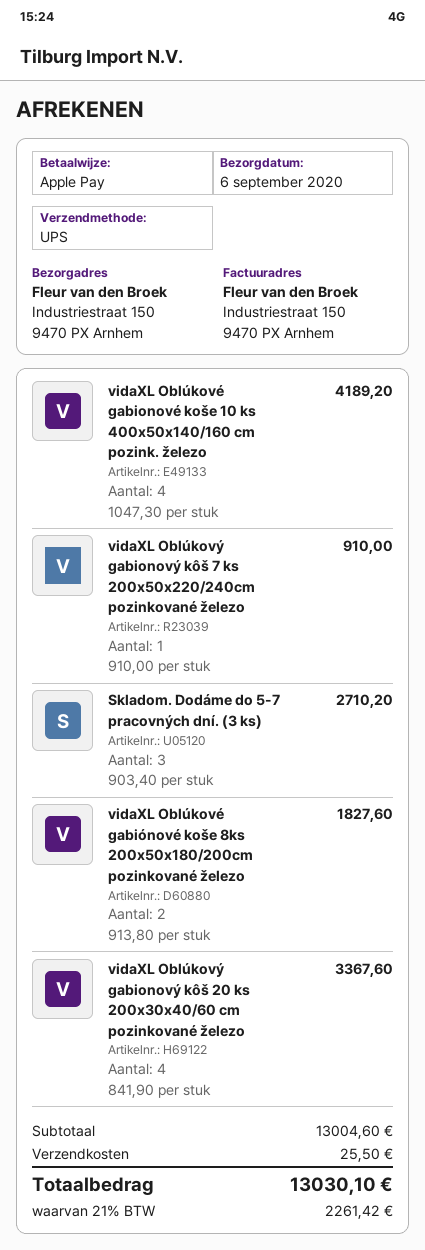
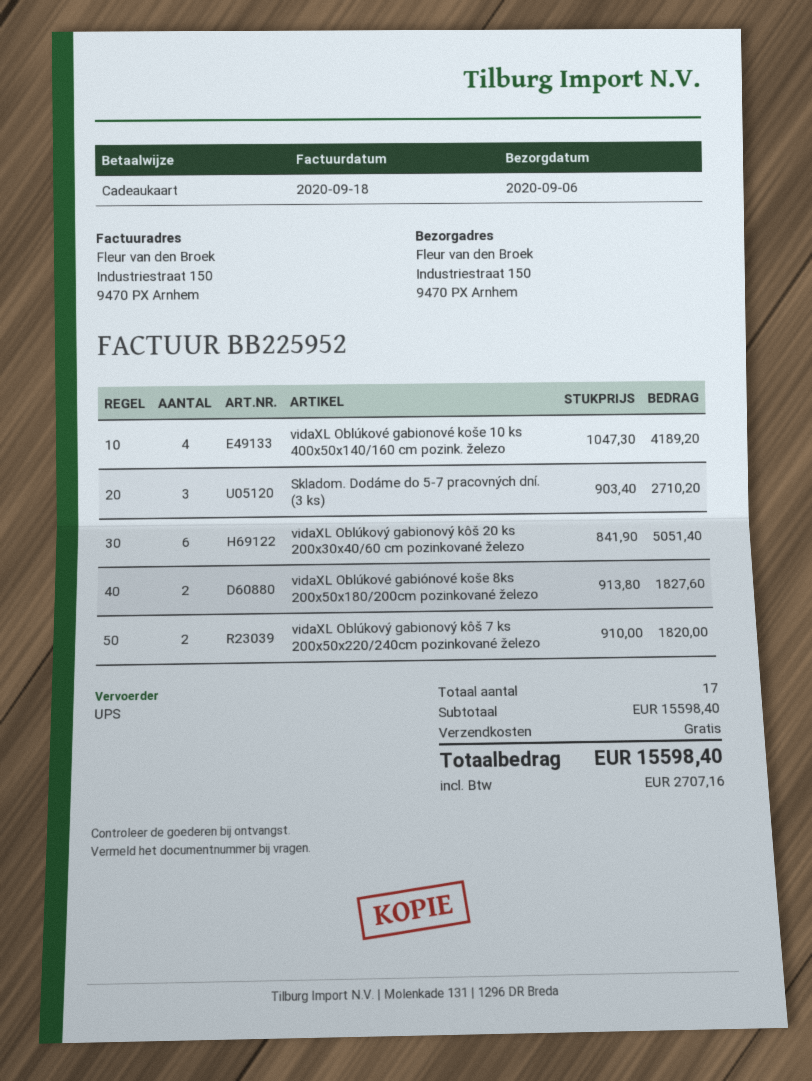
payment method: Apple Pay -> gift card
vidaXL Oblúkový gabionový kôš 7 ks 200x50x220/240cm pozinkované železo: 1 x 910.00 = 910.00 -> 2 x 910.00 = 1820.00
vidaXL Oblúkový gabionový kôš 20 ks 200x30x40/60 cm pozinkované železo: 4 x 841.90 = 3367.60 -> 6 x 841.90 = 5051.40
subtotal: 13004.60 -> 15598.40
shipping: 25.50 -> 0.00
tax: 2261.42 -> 2707.16
total: 13030.10 -> 15598.40

